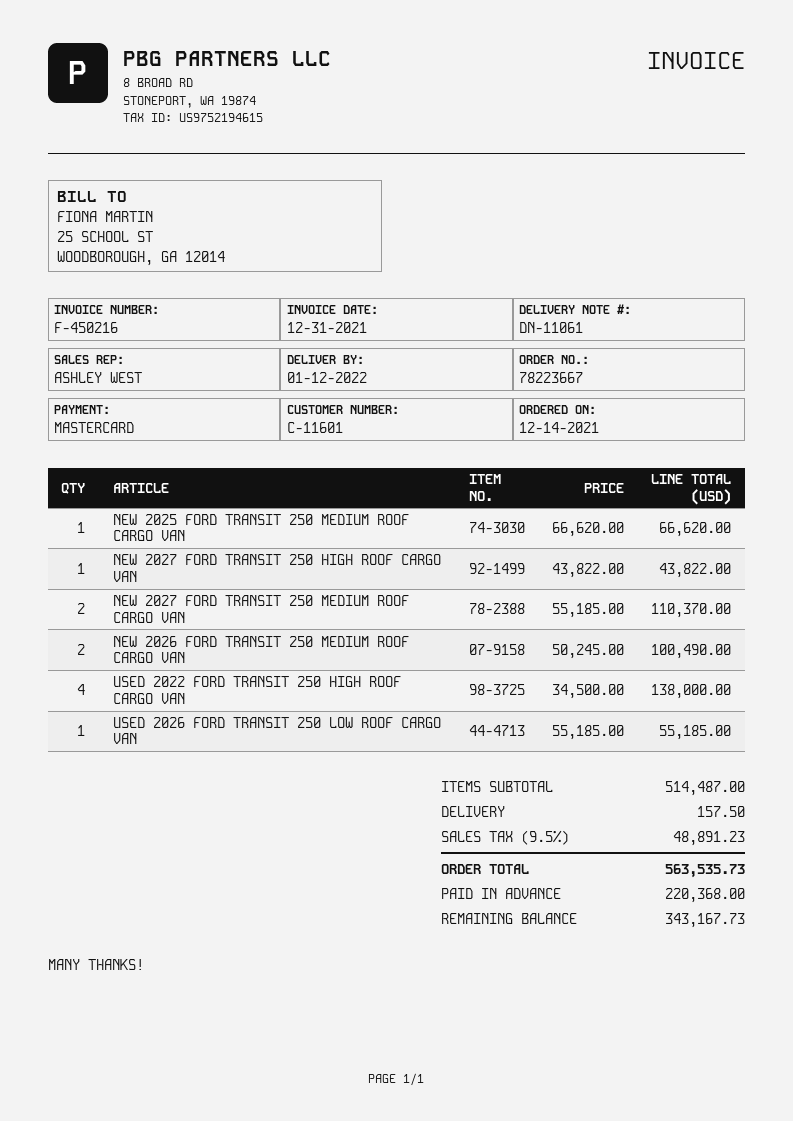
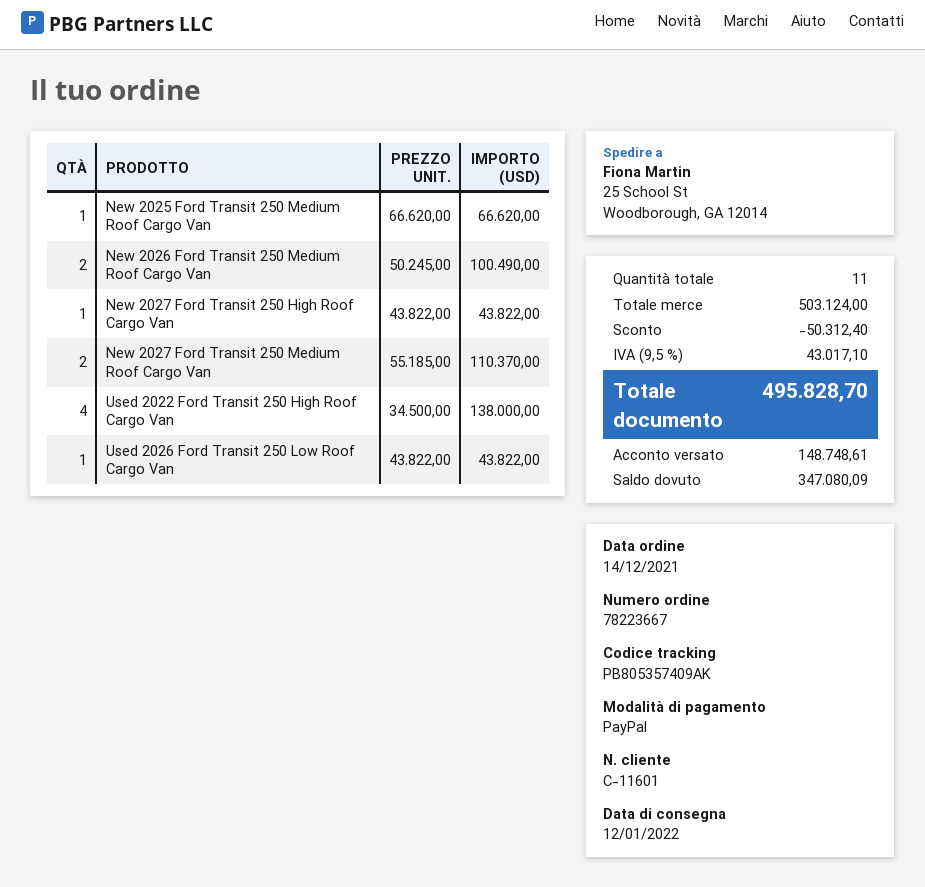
payment method: Mastercard -> PayPal
USED 2026 FORD TRANSIT 250 LOW ROOF CARGO VAN: 1 x 55185.00 = 55185.00 -> 1 x 43822.00 = 43822.00
subtotal: 514487.00 -> 503124.00
discount: none -> 50312.40
shipping: 157.50 -> none
tax: 9.5% = 48891.23 -> 9.5% = 43017.10
total: 563535.73 -> 495828.70
deposit: 220368.00 -> 148748.61
balance: 343167.73 -> 347080.09

